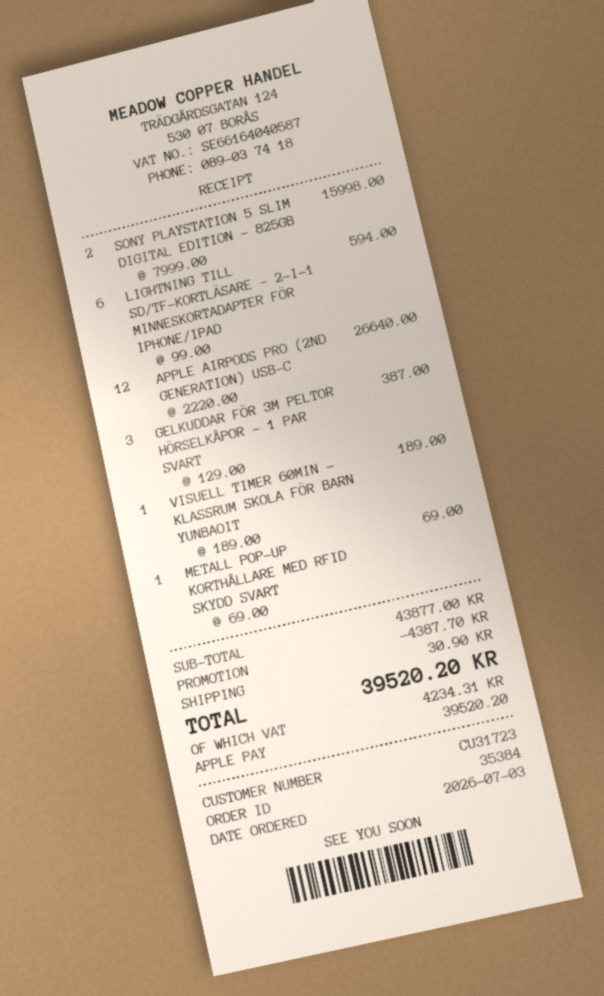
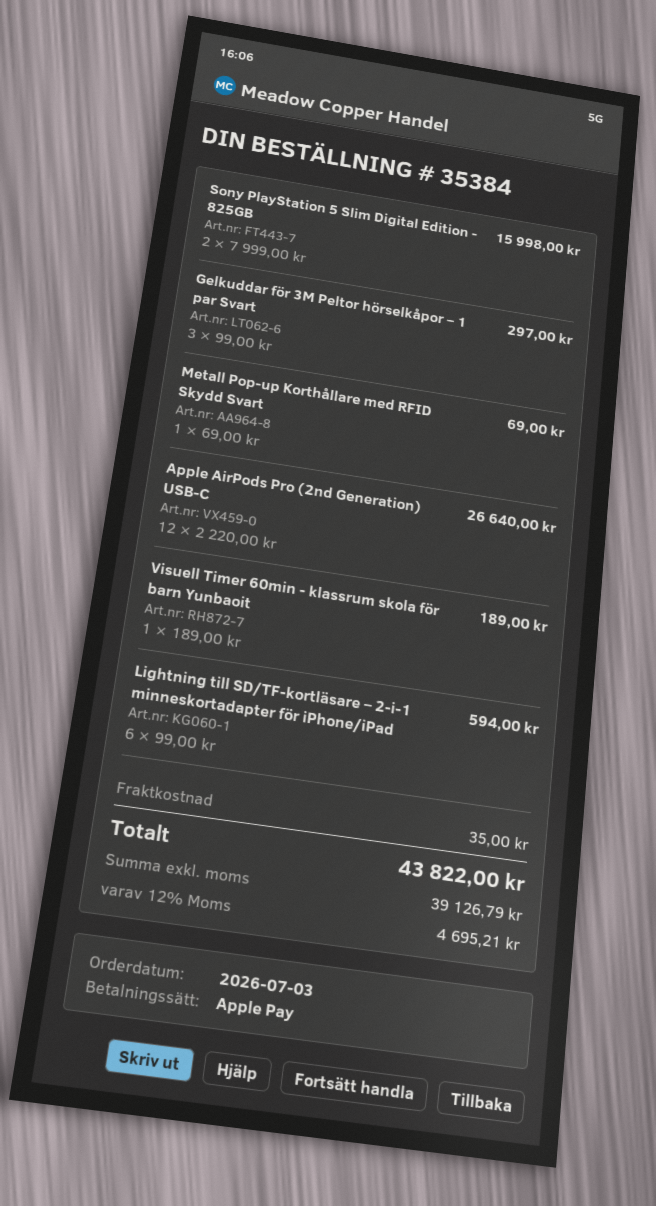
GELKUDDAR FÖR 3M PELTOR HÖRSELKÅPOR – 1 PAR SVART: 3 x 129.00 = 387.00 -> 3 x 99.00 = 297.00
discount: 4387.70 -> none
shipping: 30.90 -> 35.00
tax: 4234.31 -> 4695.21
total: 39520.20 -> 43822.00

